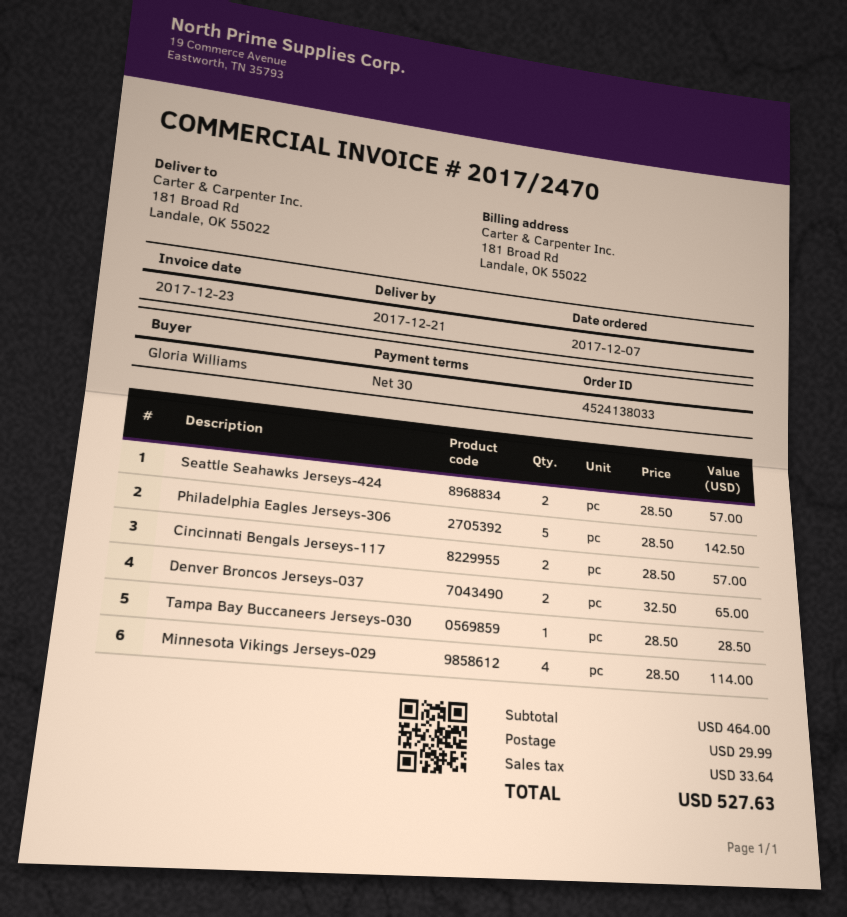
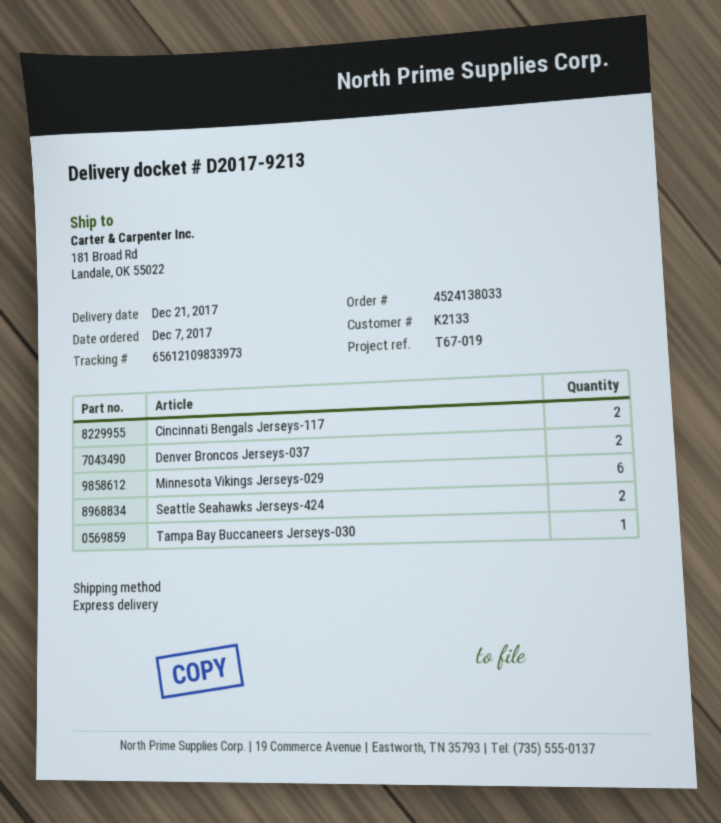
Philadelphia Eagles Jerseys-306: 5 -> none
Minnesota Vikings Jerseys-029: 4 -> 6

